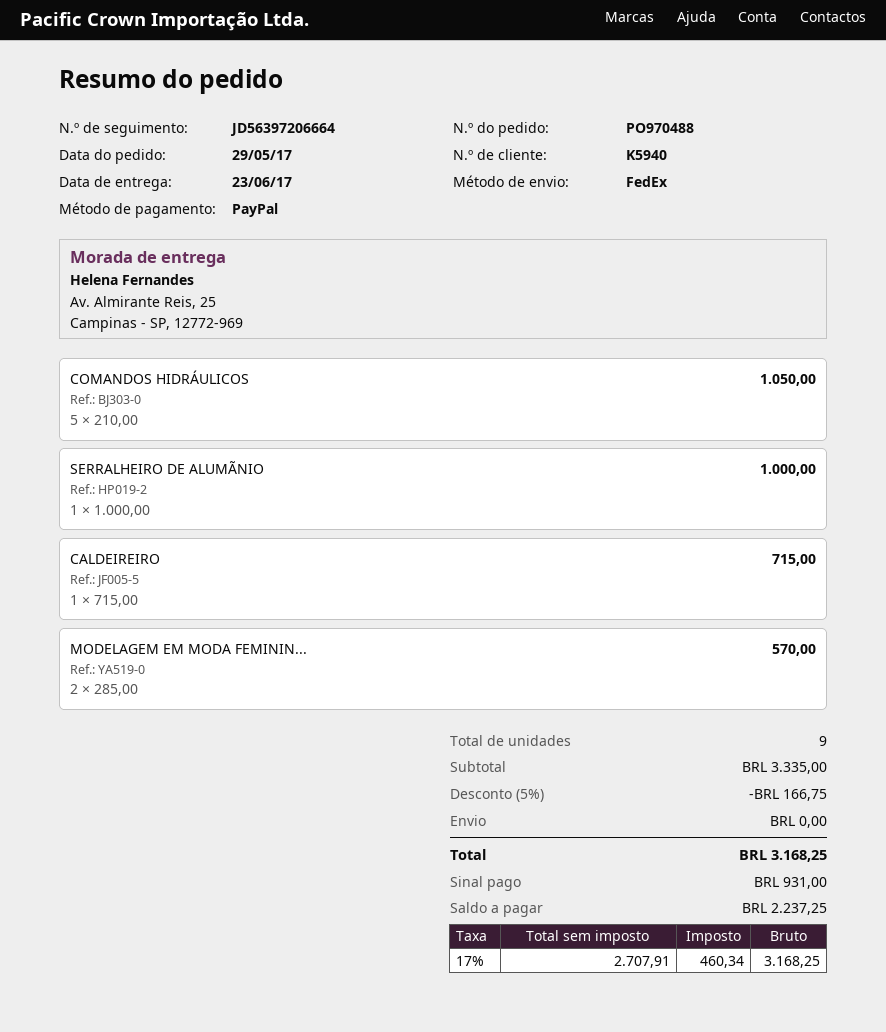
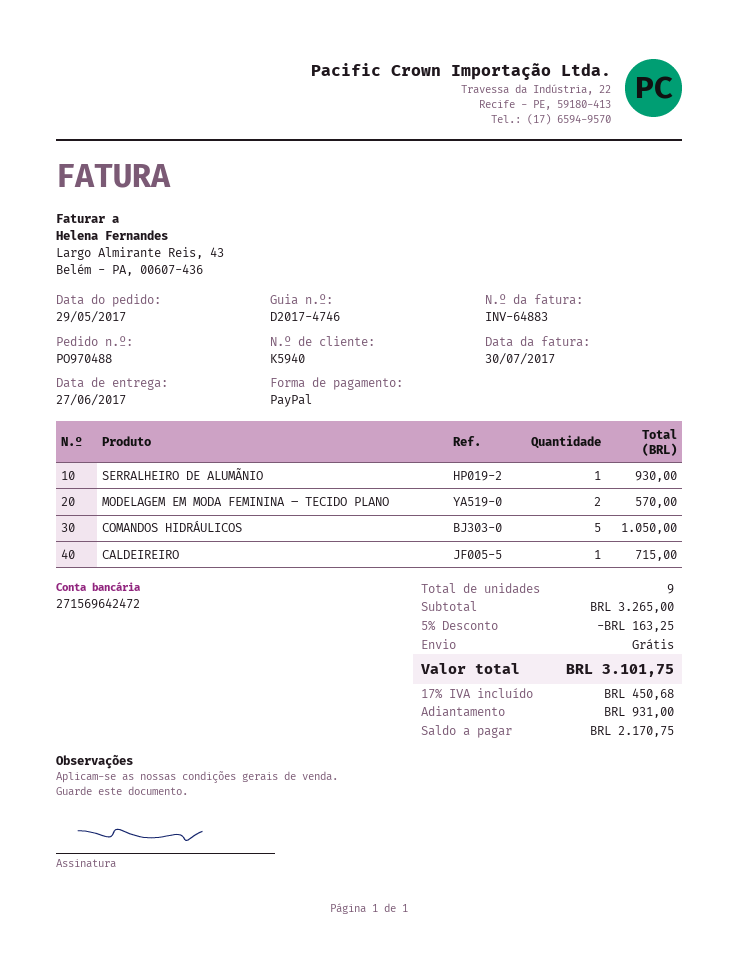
delivery date: 2017-06-23 -> 2017-06-27
SERRALHEIRO DE ALUMÃNIO: 1 for 1000.00 -> 1 for 930.00
subtotal: 3335.00 -> 3265.00
discount: 5% = 166.75 -> 5% = 163.25
tax: 17% = 460.34 -> 17% = 450.68
total: 3168.25 -> 3101.75
balance: 2237.25 -> 2170.75

